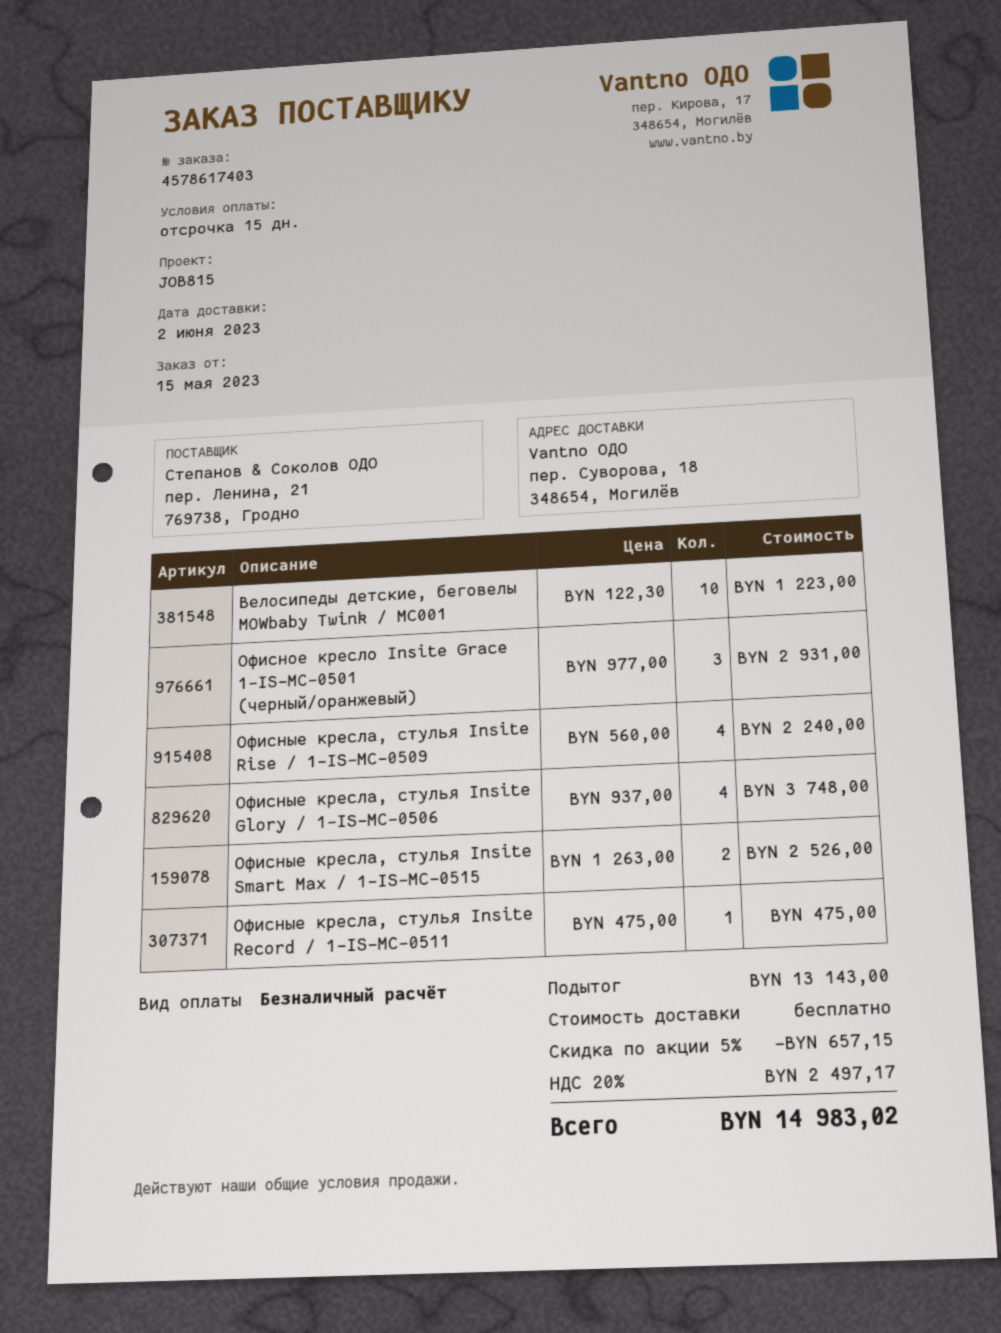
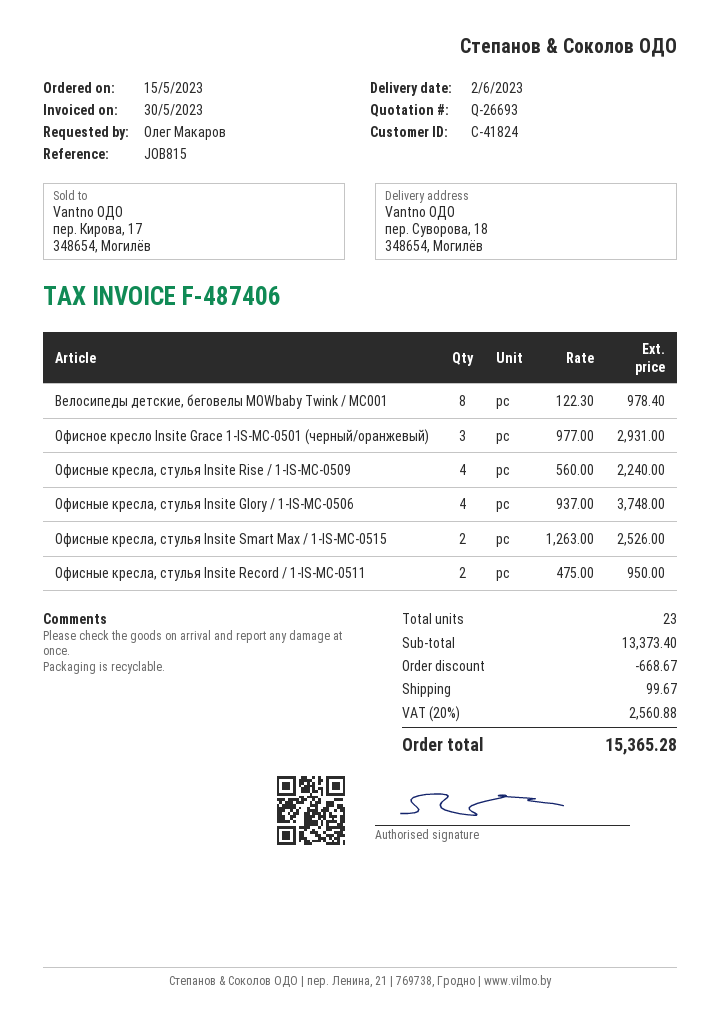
Велосипеды детские, беговелы MOWbaby Twink / MC001: 10 x 122.30 = 1223.00 -> 8 x 122.30 = 978.40
Офисные кресла, стулья Insite Record / 1-IS-MC-0511: 1 x 475.00 = 475.00 -> 2 x 475.00 = 950.00
subtotal: 13143.00 -> 13373.40
discount: 657.15 -> 668.67
shipping: 0.00 -> 99.67
tax: 20% = 2497.17 -> 20% = 2560.88
total: 14983.02 -> 15365.28

